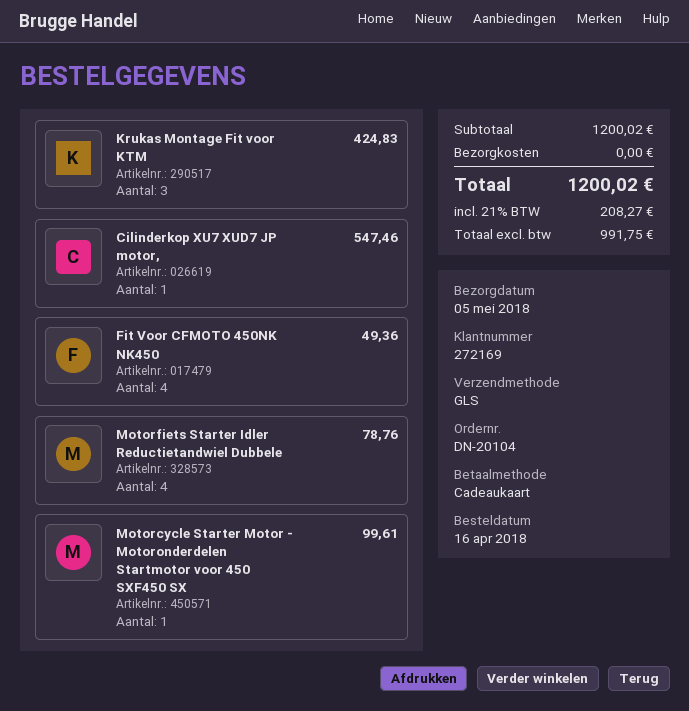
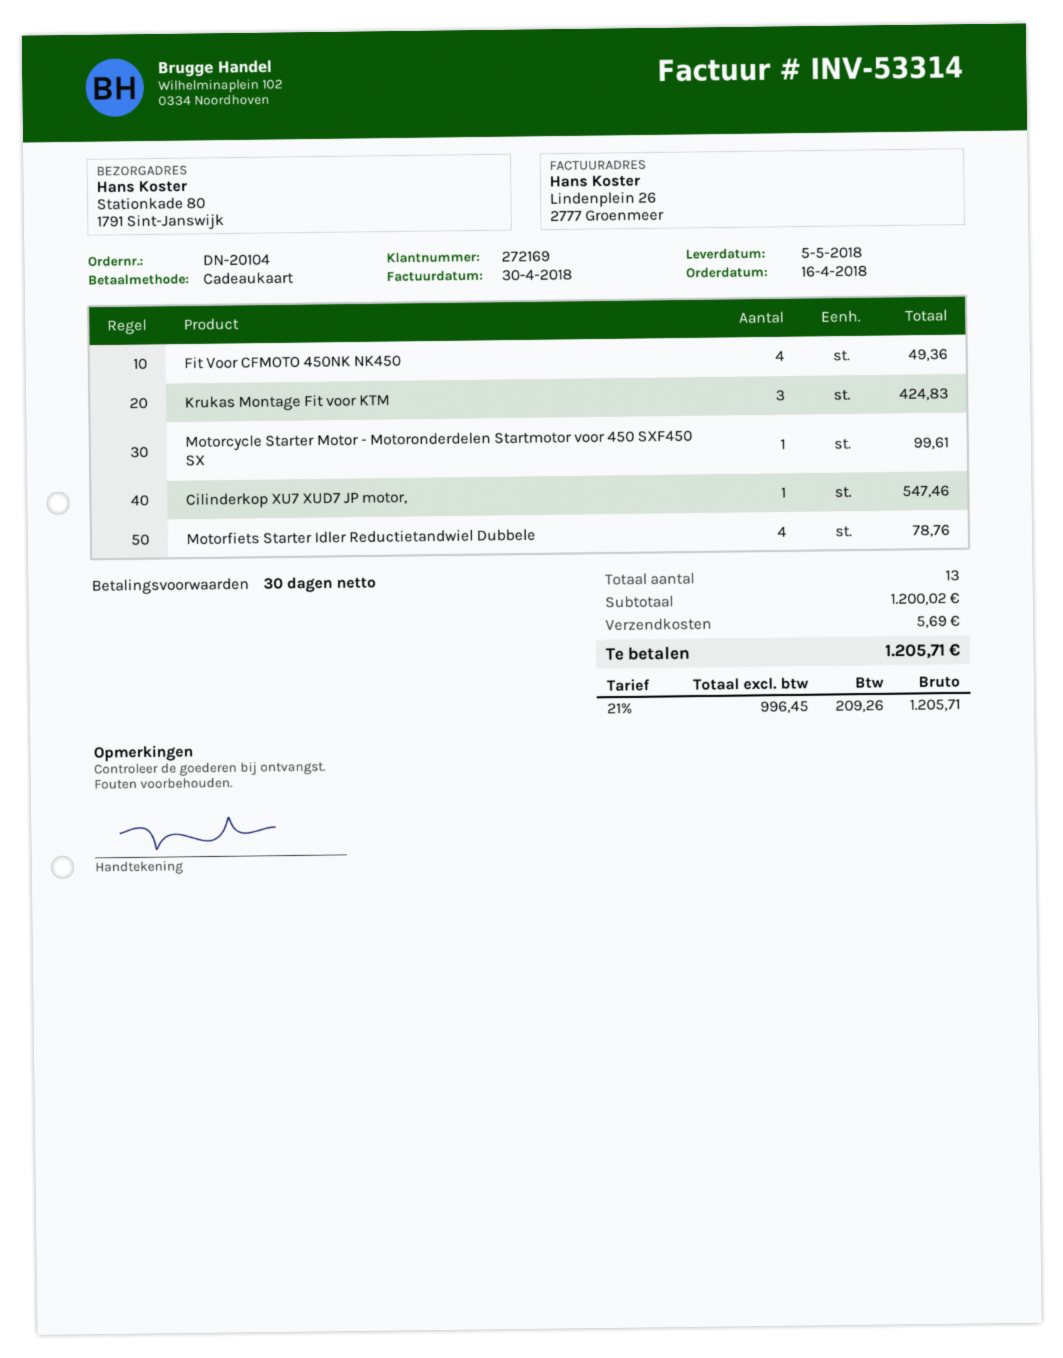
shipping: 0.00 -> 5.69
net: 991.75 -> 996.45
tax: 21% = 208.27 -> 21% = 209.26
total: 1200.02 -> 1205.71

